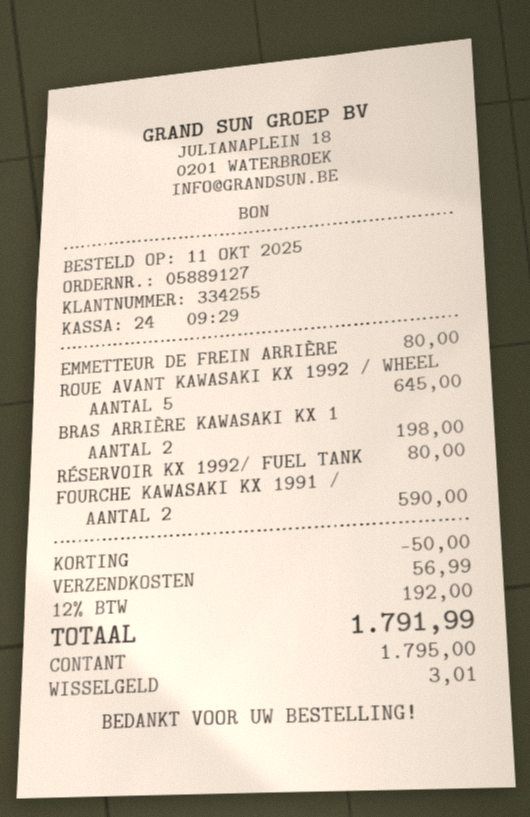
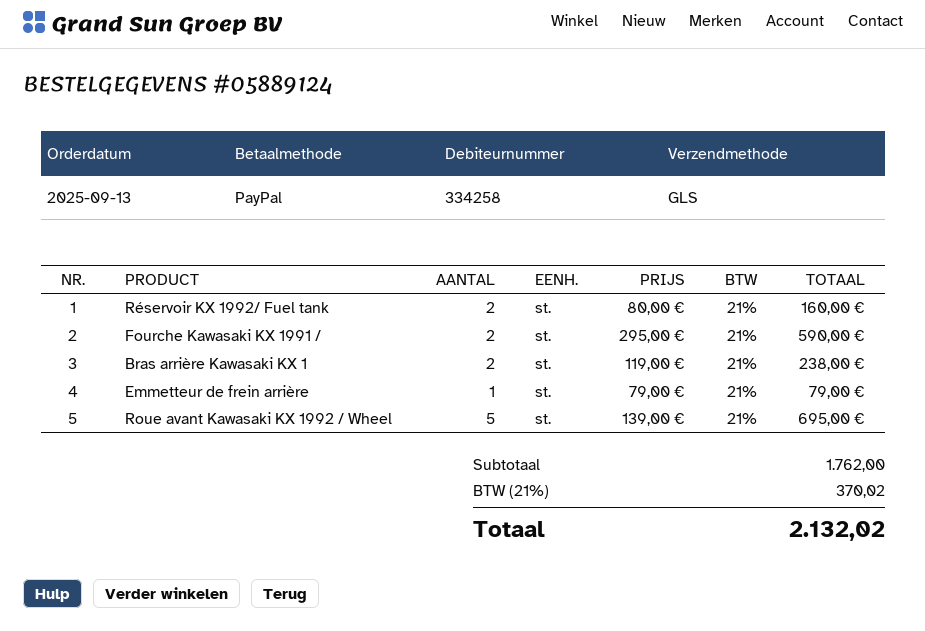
order number: 05889127 -> 05889124
order date: 2025-10-11 -> 2025-09-13
customer number: 334255 -> 334258
payment method: cash -> PayPal
EMMETTEUR DE FREIN ARRIÈRE: 1 for 80.00 -> 1 for 79.00
ROUE AVANT KAWASAKI KX 1992 / WHEEL: 5 for 645.00 -> 5 for 695.00
BRAS ARRIÈRE KAWASAKI KX 1: 2 for 198.00 -> 2 for 238.00
RÉSERVOIR KX 1992/ FUEL TANK: 1 for 80.00 -> 2 for 160.00
discount: 50.00 -> none
shipping: 56.99 -> none
tax: 12% = 192.00 -> 21% = 370.02
total: 1791.99 -> 2132.02

